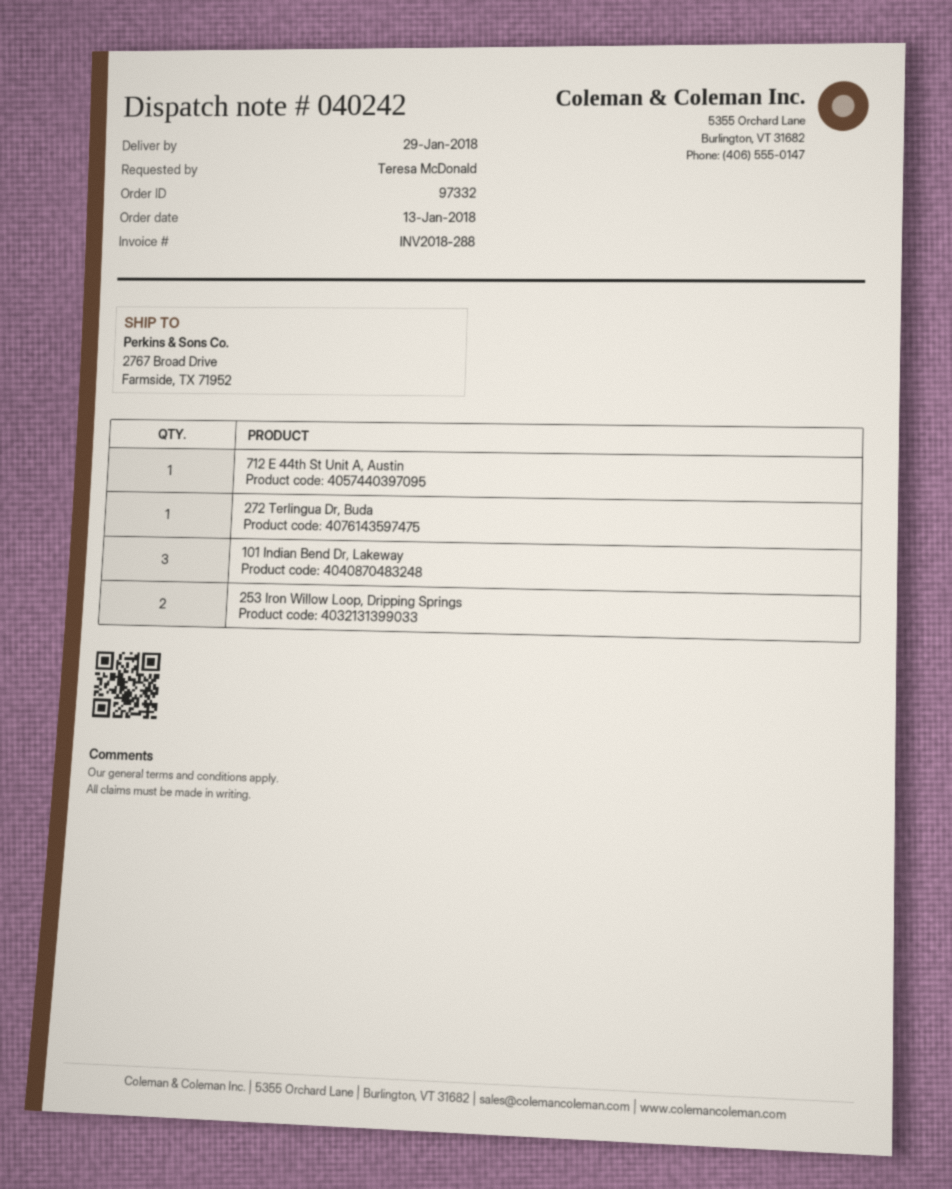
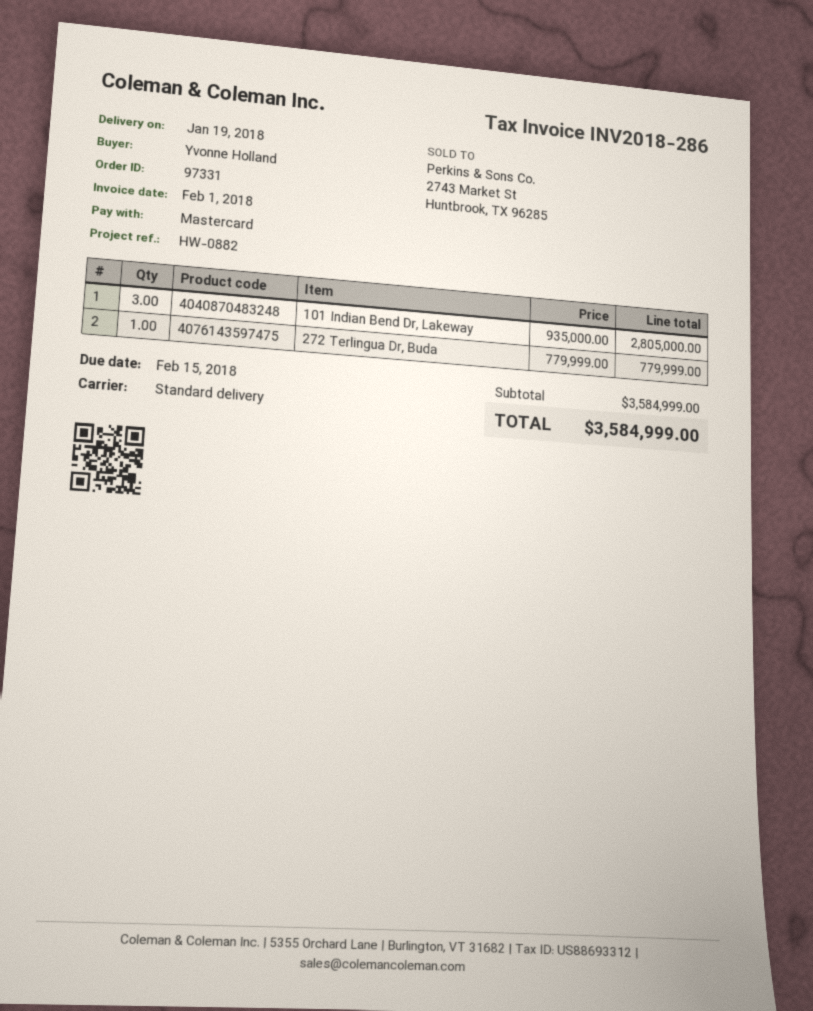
order number: 97332 -> 97331
delivery date: 2018-01-29 -> 2018-01-19
invoice number: INV2018-288 -> INV2018-286
ordered by: Teresa McDonald -> Yvonne Holland
712 E 44th St Unit A, Austin: 1 -> none
253 Iron Willow Loop, Dripping Springs: 2 -> none

